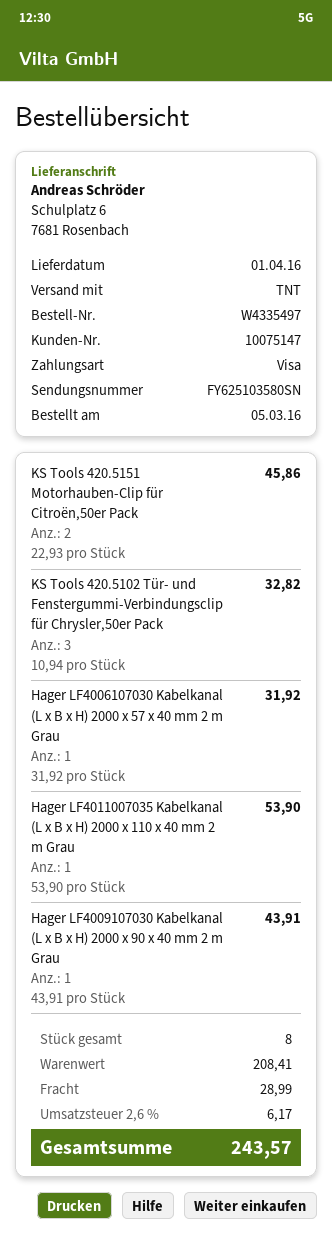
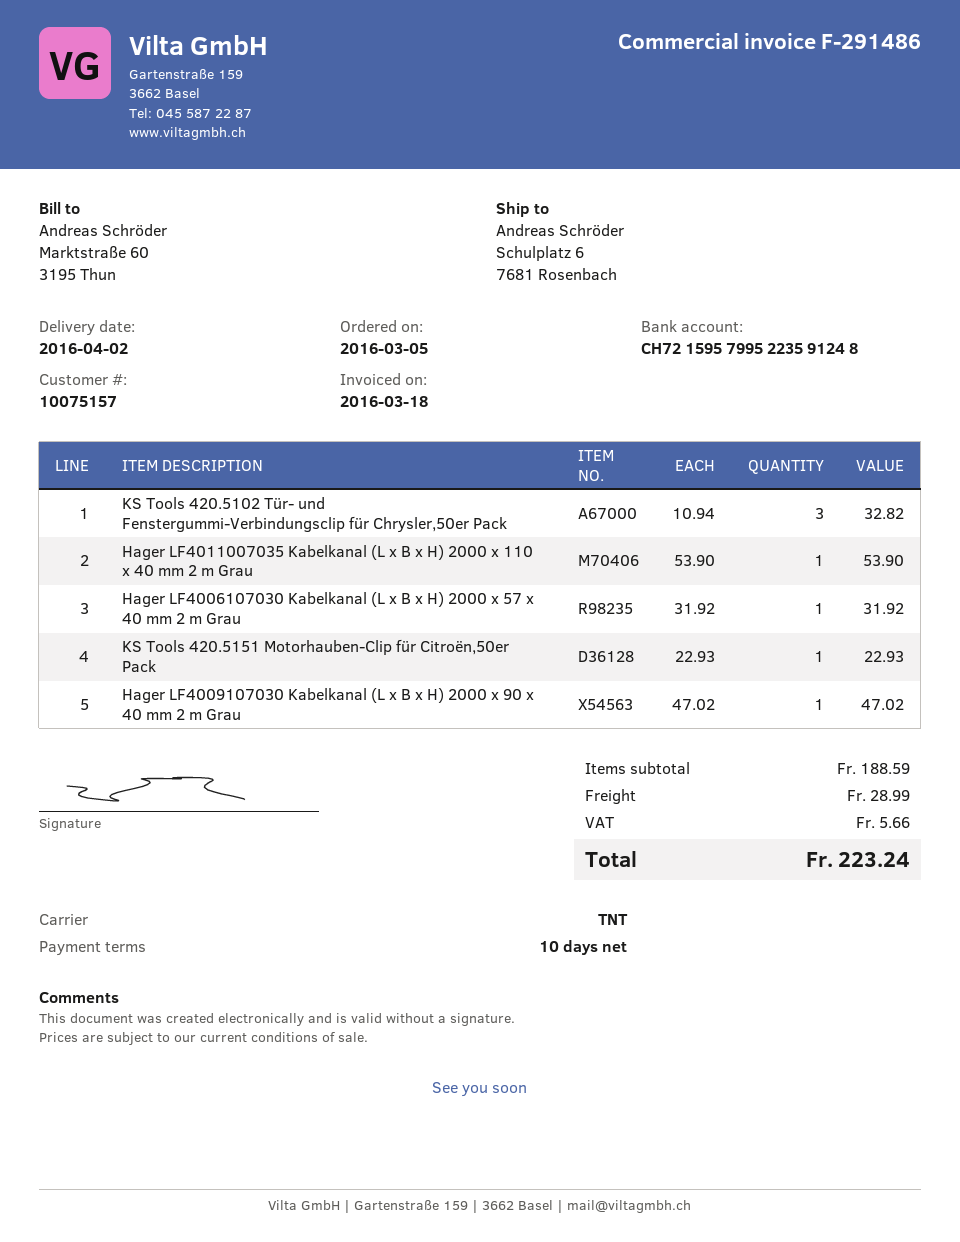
delivery date: 2016-04-01 -> 2016-04-02
customer number: 10075147 -> 10075157
KS Tools 420.5151 Motorhauben-Clip für Citroën,50er Pack: 2 x 22.93 = 45.86 -> 1 x 22.93 = 22.93
Hager LF4009107030 Kabelkanal (L x B x H) 2000 x 90 x 40 mm 2 m Grau: 1 x 43.91 = 43.91 -> 1 x 47.02 = 47.02
subtotal: 208.41 -> 188.59
tax: 6.17 -> 5.66
total: 243.57 -> 223.24

